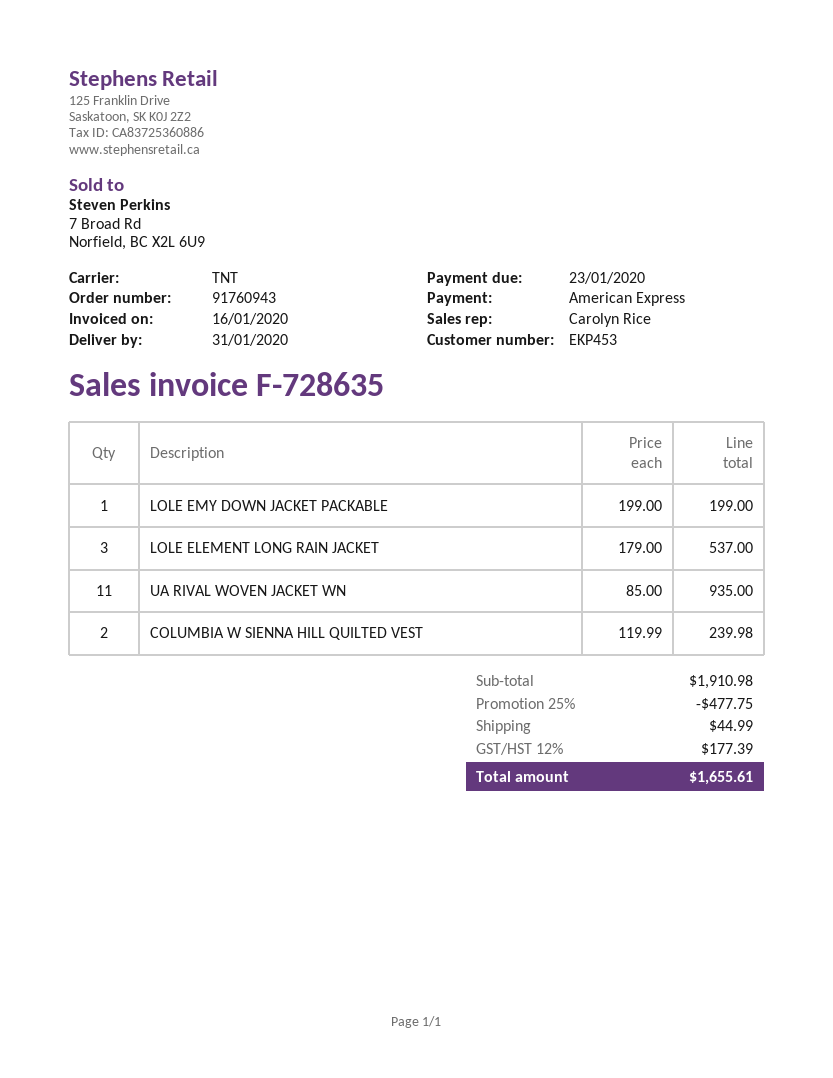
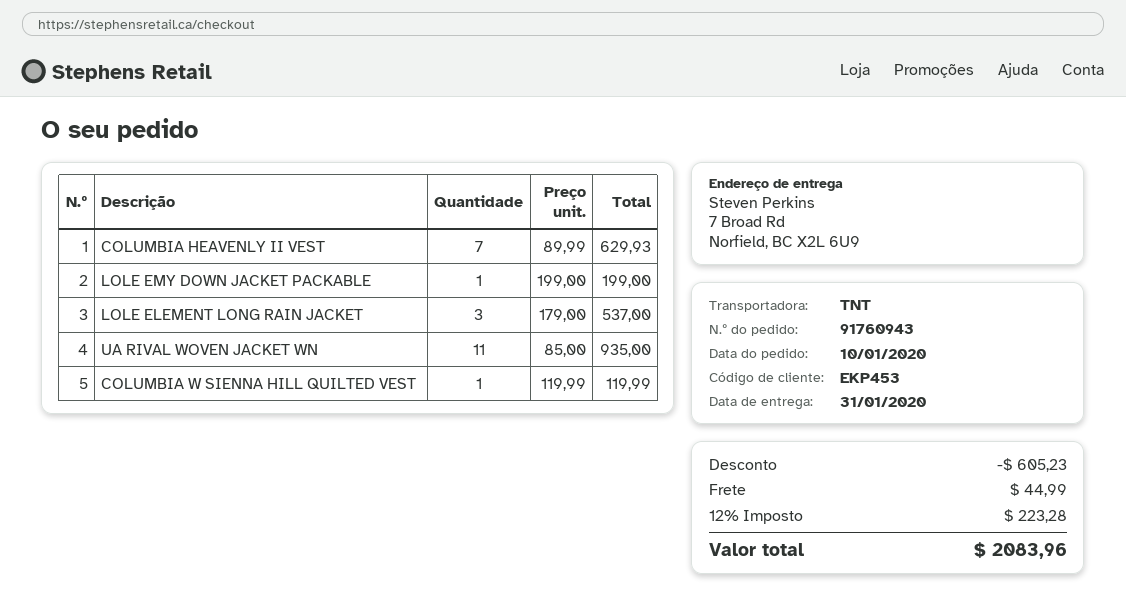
COLUMBIA W SIENNA HILL QUILTED VEST: 2 x 119.99 = 239.98 -> 1 x 119.99 = 119.99
COLUMBIA HEAVENLY II VEST: none -> 7 x 89.99 = 629.93
discount: 477.75 -> 605.23
tax: 12% = 177.39 -> 12% = 223.28
total: 1655.61 -> 2083.96

